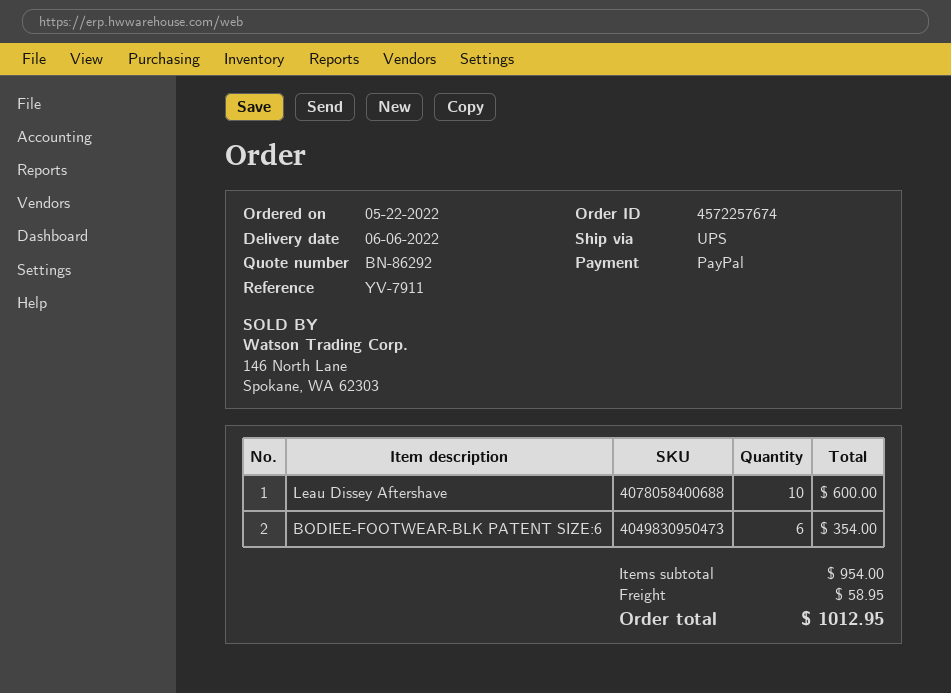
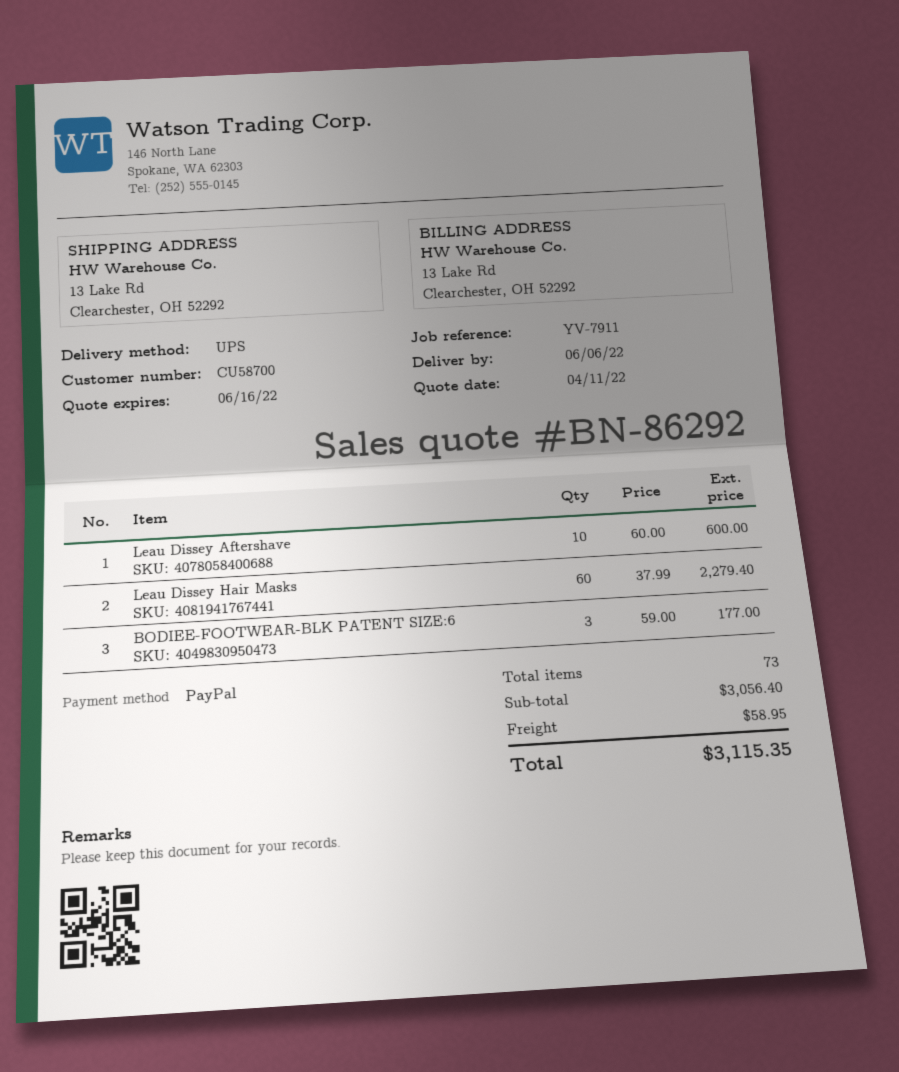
BODIEE-FOOTWEAR-BLK PATENT SIZE:6: 6 for 354.00 -> 3 for 177.00
Leau Dissey Hair Masks: none -> 60 for 2279.40
subtotal: 954.00 -> 3056.40
total: 1012.95 -> 3115.35

